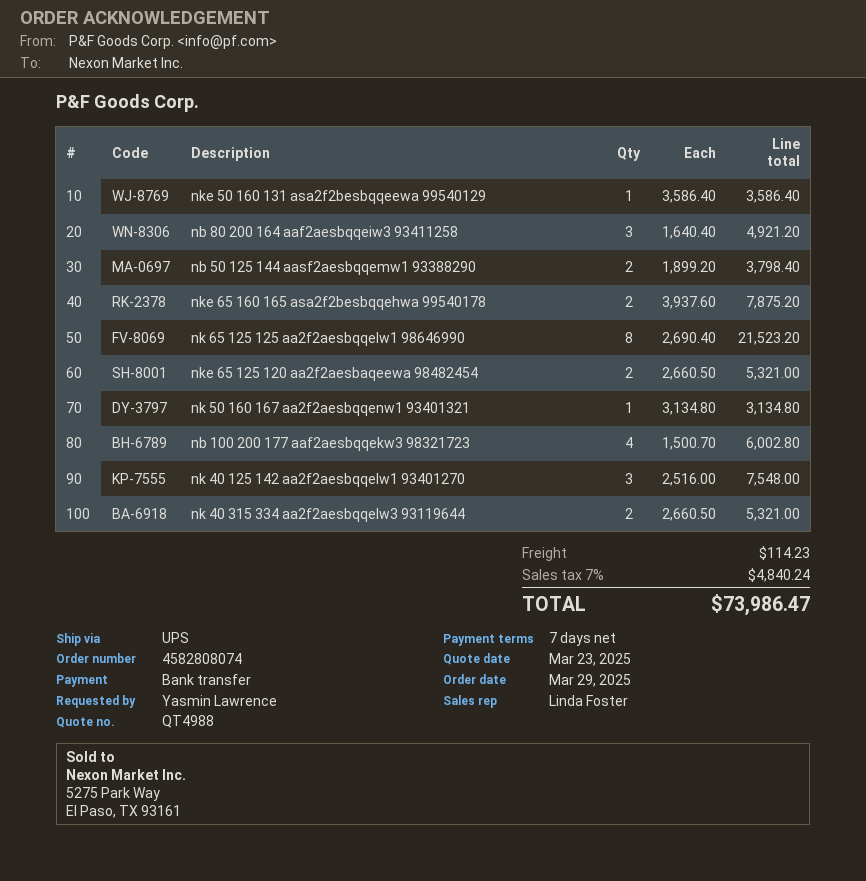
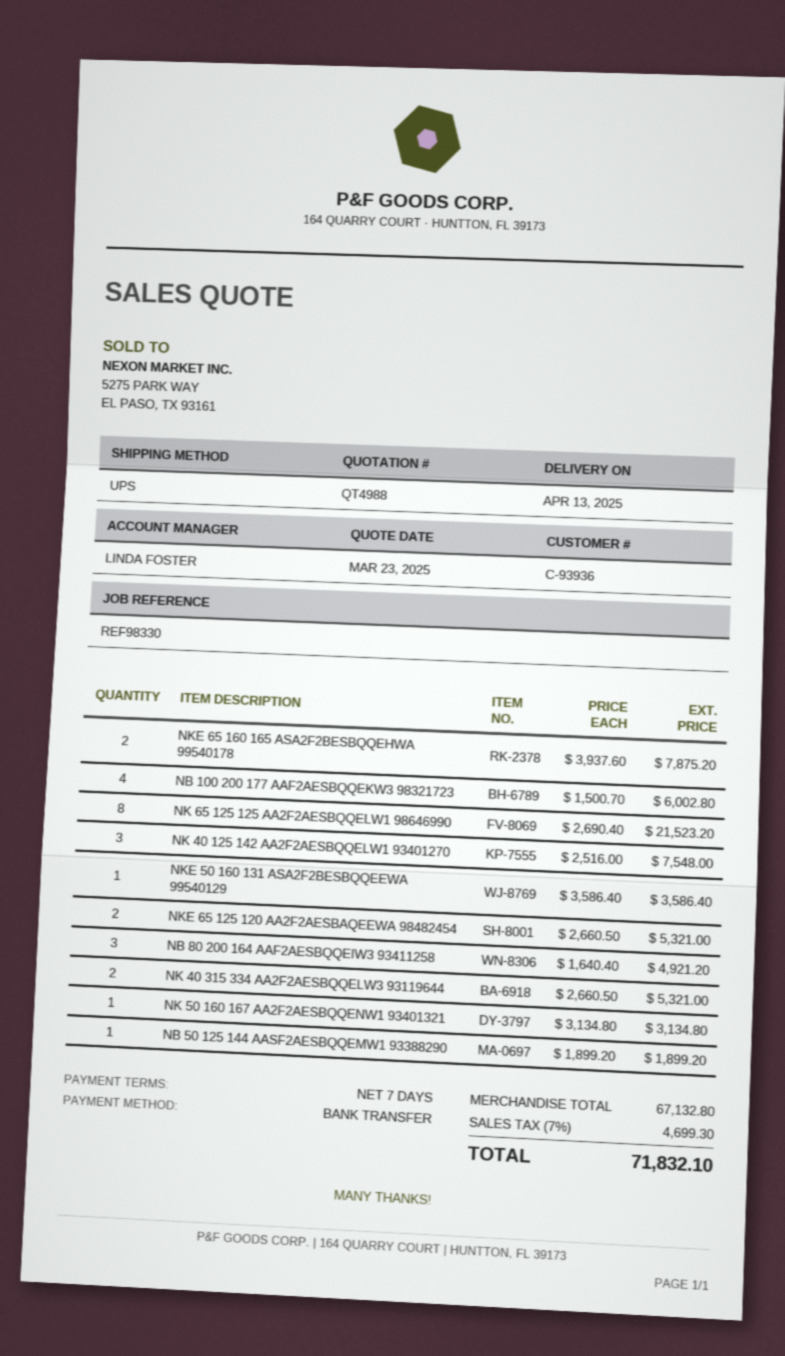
nb 50 125 144 aasf2aesbqqemw1 93388290: 2 x 1899.20 = 3798.40 -> 1 x 1899.20 = 1899.20
shipping: 114.23 -> none
tax: 7% = 4840.24 -> 7% = 4699.30
total: 73986.47 -> 71832.10

